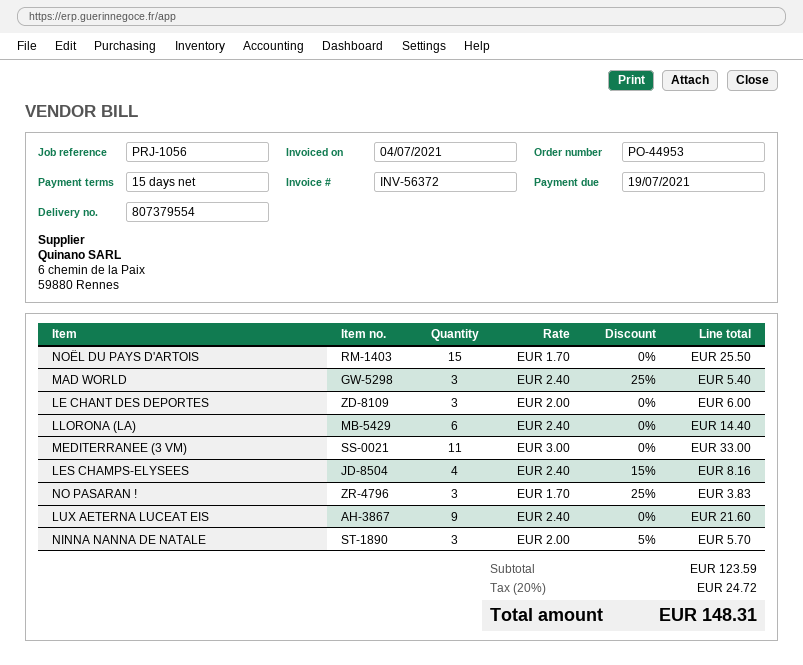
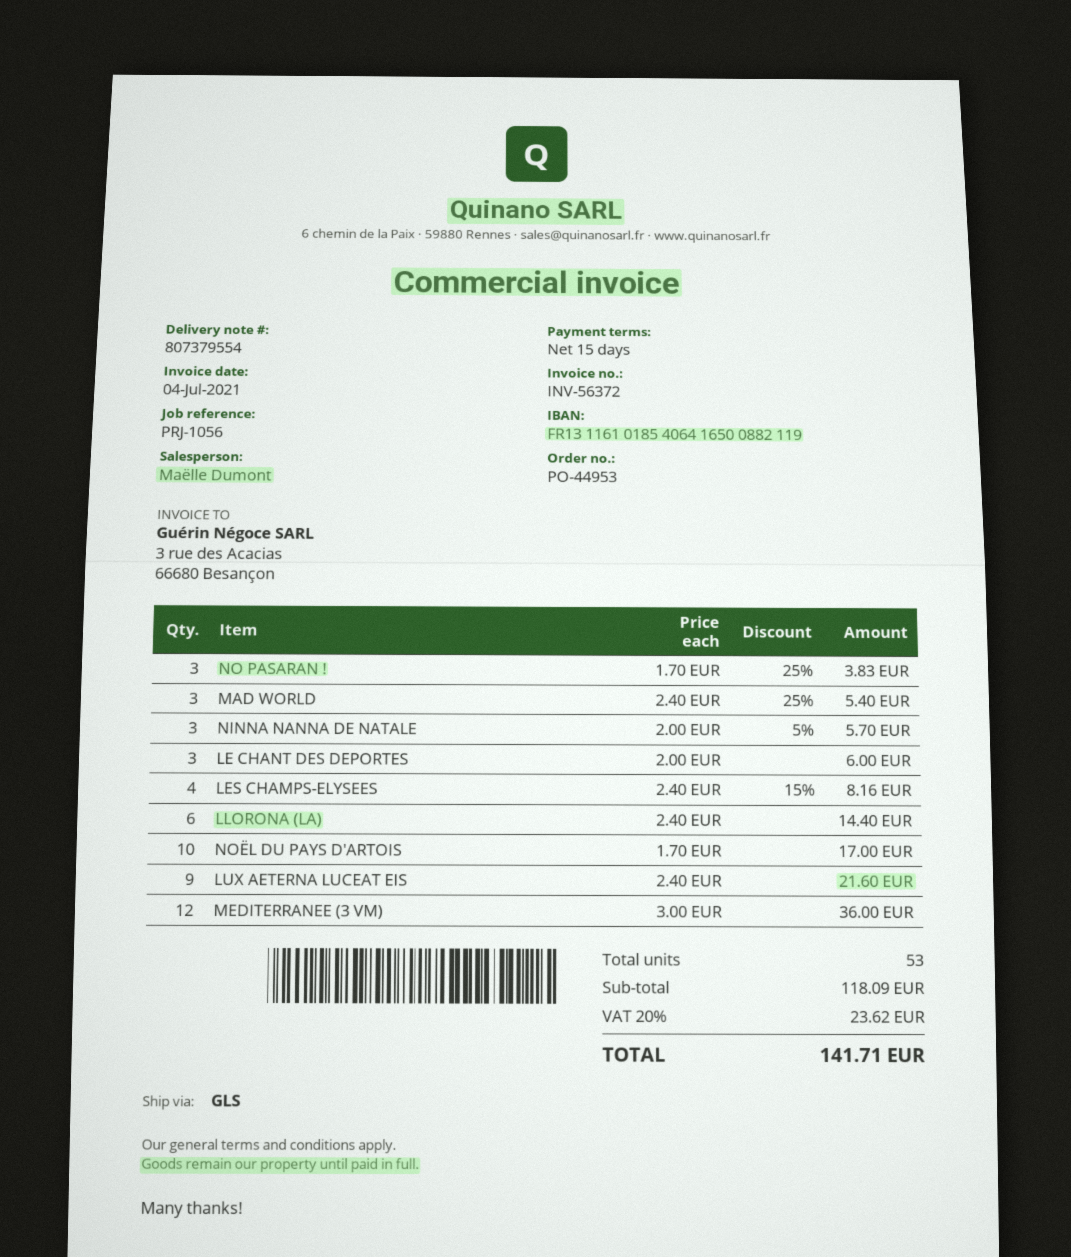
NOËL DU PAYS D'ARTOIS: 15 x 1.70 = 25.50 -> 10 x 1.70 = 17.00
MEDITERRANEE (3 VM): 11 x 3.00 = 33.00 -> 12 x 3.00 = 36.00
subtotal: 123.59 -> 118.09
tax: 20% = 24.72 -> 20% = 23.62
total: 148.31 -> 141.71

